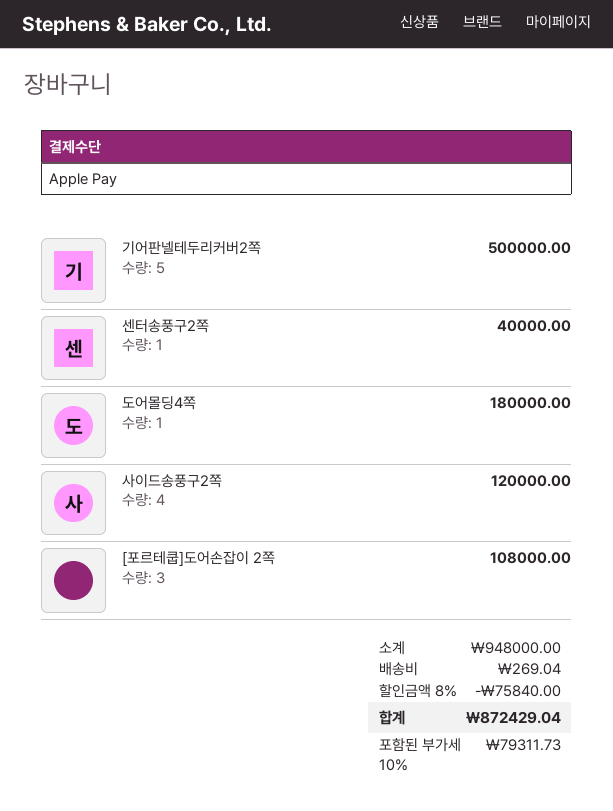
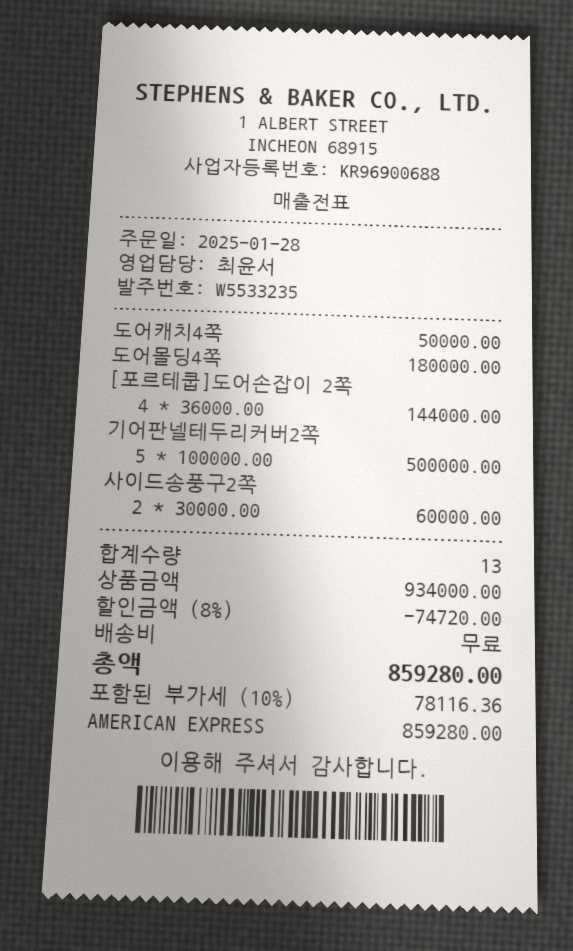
payment method: Apple Pay -> American Express
센터송풍구2쪽: 1 for 40000.00 -> none
사이드송풍구2쪽: 4 for 120000.00 -> 2 for 60000.00
[포르테쿱]도어손잡이 2쪽: 3 for 108000.00 -> 4 for 144000.00
도어캐치4쪽: none -> 1 for 50000.00
subtotal: 948000.00 -> 934000.00
discount: 8% = 75840.00 -> 8% = 74720.00
shipping: 269.04 -> 0.00
tax: 10% = 79311.73 -> 10% = 78116.36
total: 872429.04 -> 859280.00

